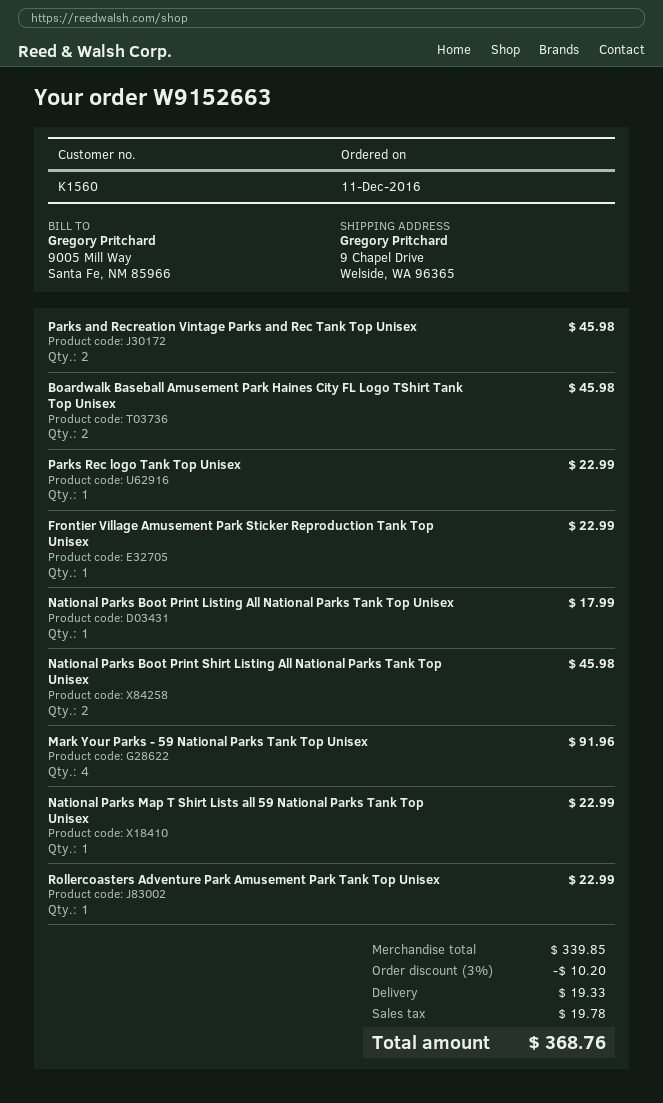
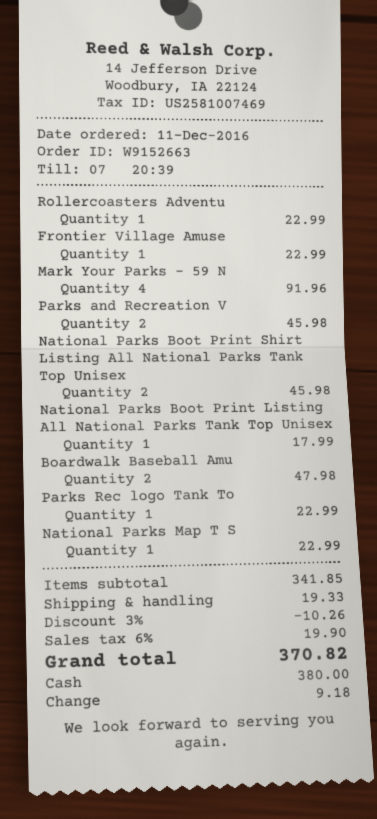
Boardwalk Baseball Amusement Park Haines City FL Logo TShirt Tank Top Unisex: 2 for 45.98 -> 2 for 47.98
subtotal: 339.85 -> 341.85
discount: 3% = 10.20 -> 3% = 10.26
tax: 19.78 -> 19.90
total: 368.76 -> 370.82

